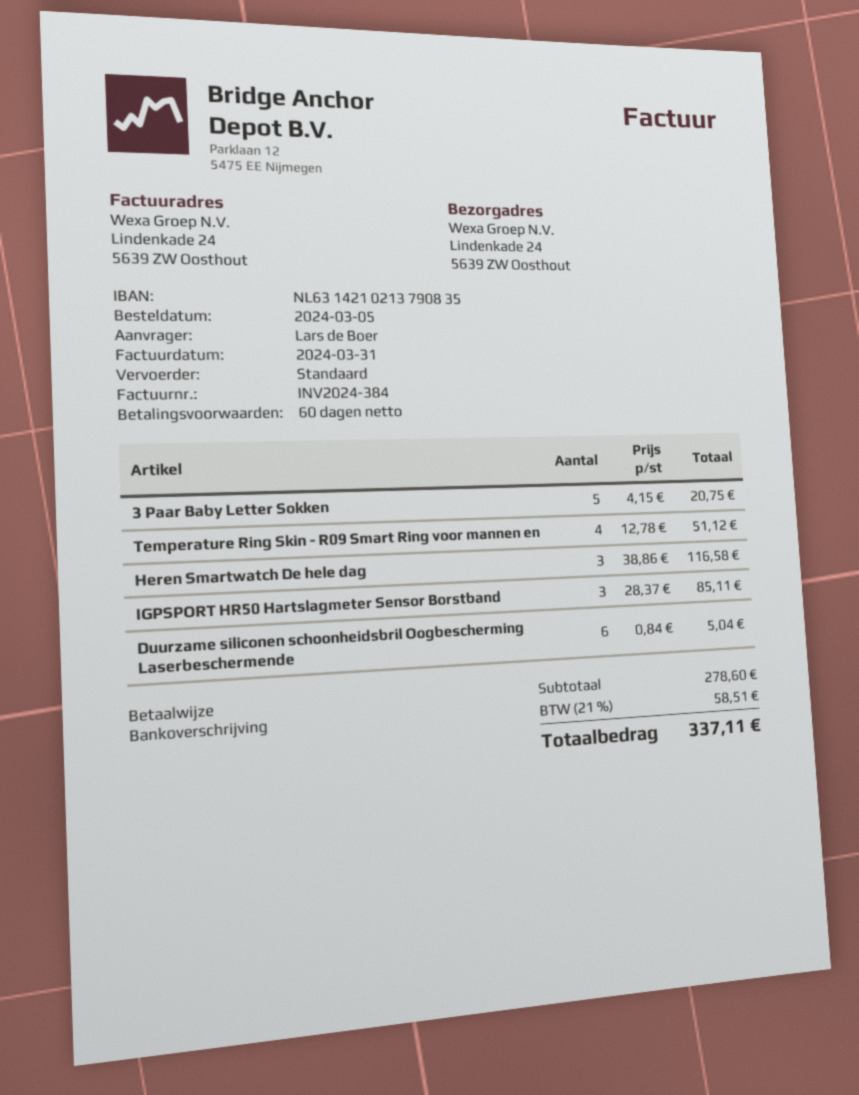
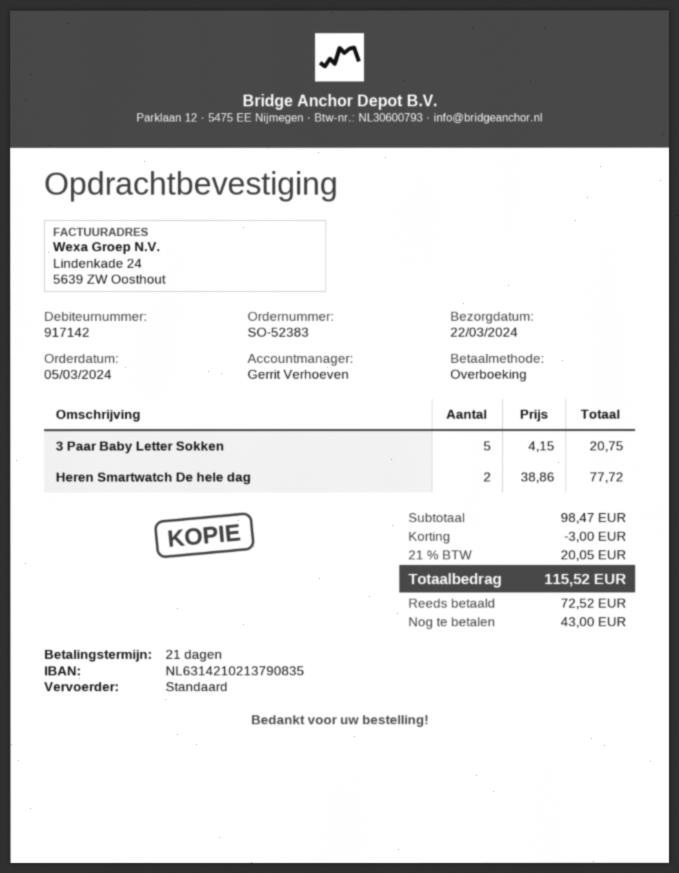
payment terms: 60 days -> 21 days
Temperature Ring Skin - R09 Smart Ring voor mannen en: 4 x 12.78 = 51.12 -> none
Heren Smartwatch De hele dag: 3 x 38.86 = 116.58 -> 2 x 38.86 = 77.72
IGPSPORT HR50 Hartslagmeter Sensor Borstband: 3 x 28.37 = 85.11 -> none
Duurzame siliconen schoonheidsbril Oogbescherming Laserbeschermende: 6 x 0.84 = 5.04 -> none
subtotal: 278.60 -> 98.47
discount: none -> 3.00
tax: 21% = 58.51 -> 21% = 20.05
total: 337.11 -> 115.52

